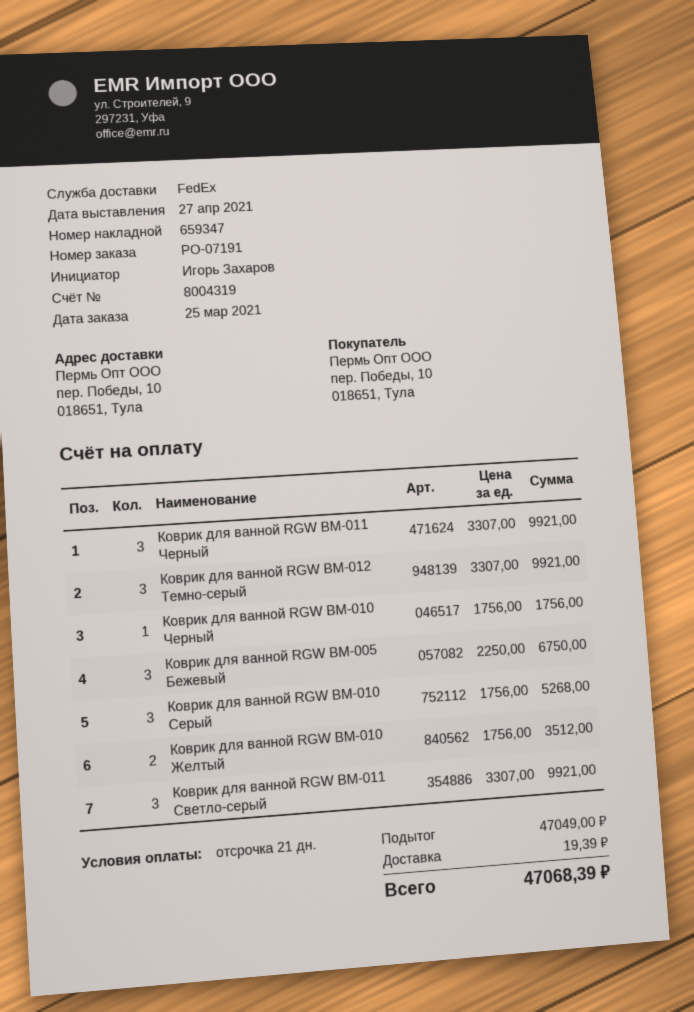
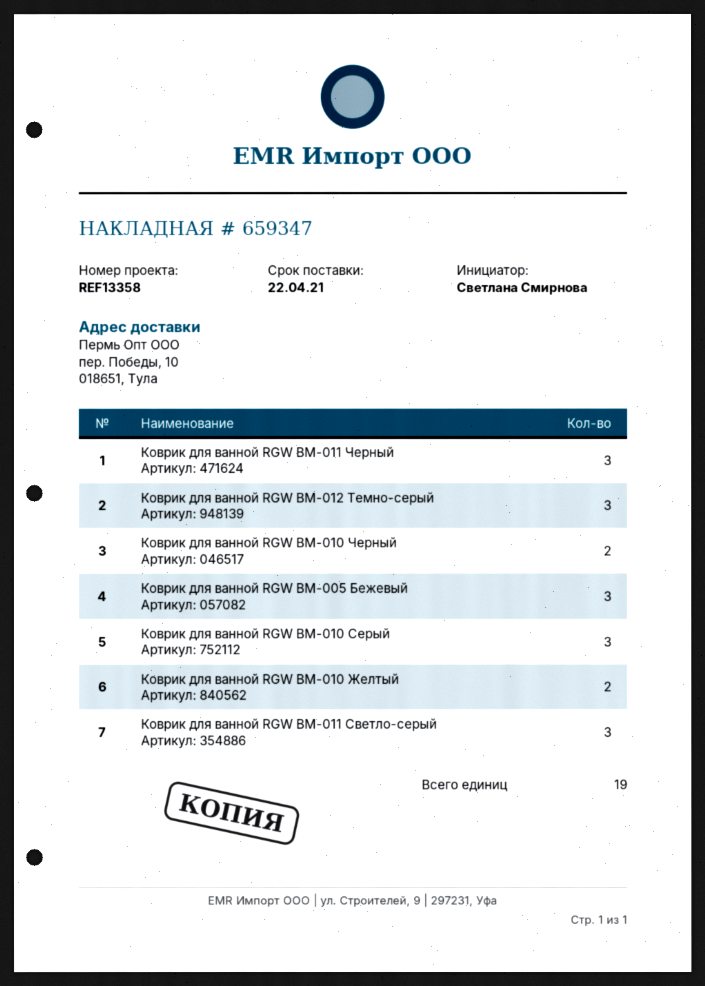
ordered by: Игорь Захаров -> Светлана Смирнова
Коврик для ванной RGW BM-010 Черный: 1 -> 2

